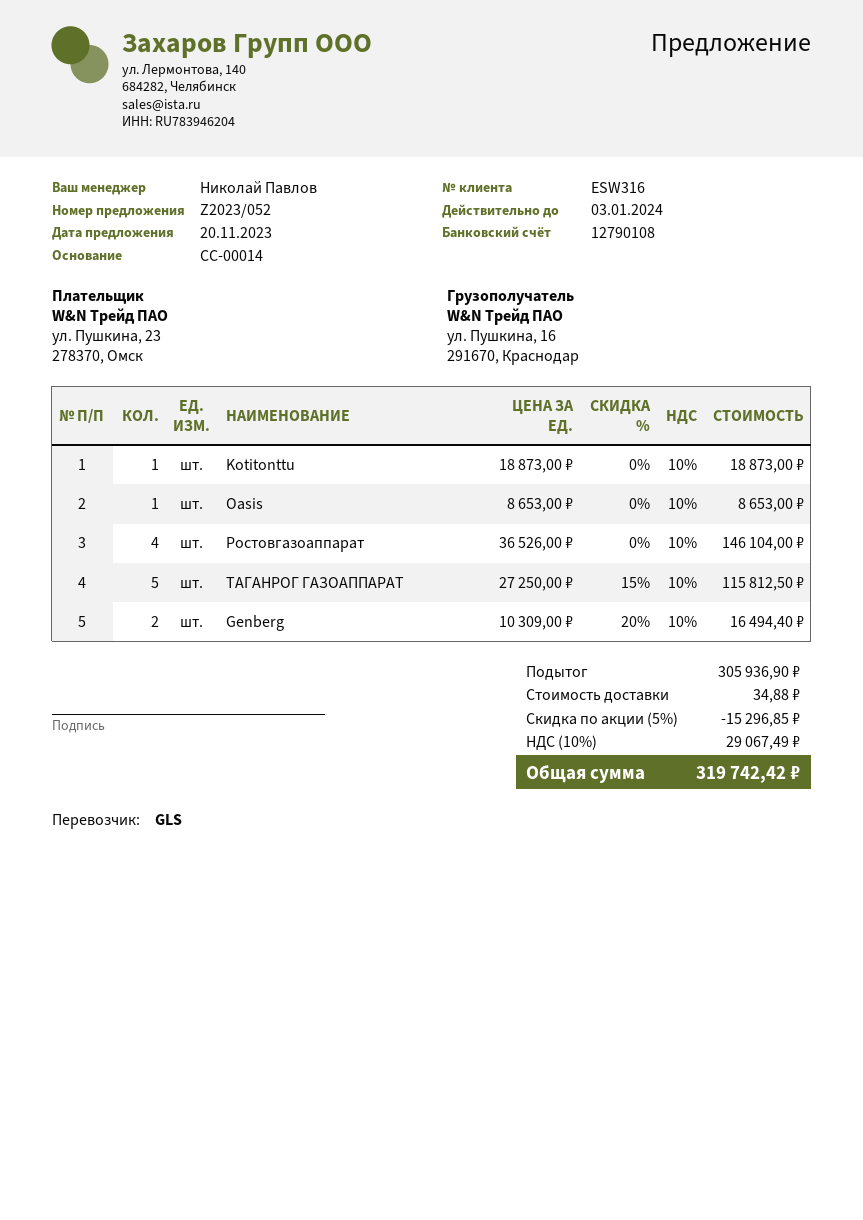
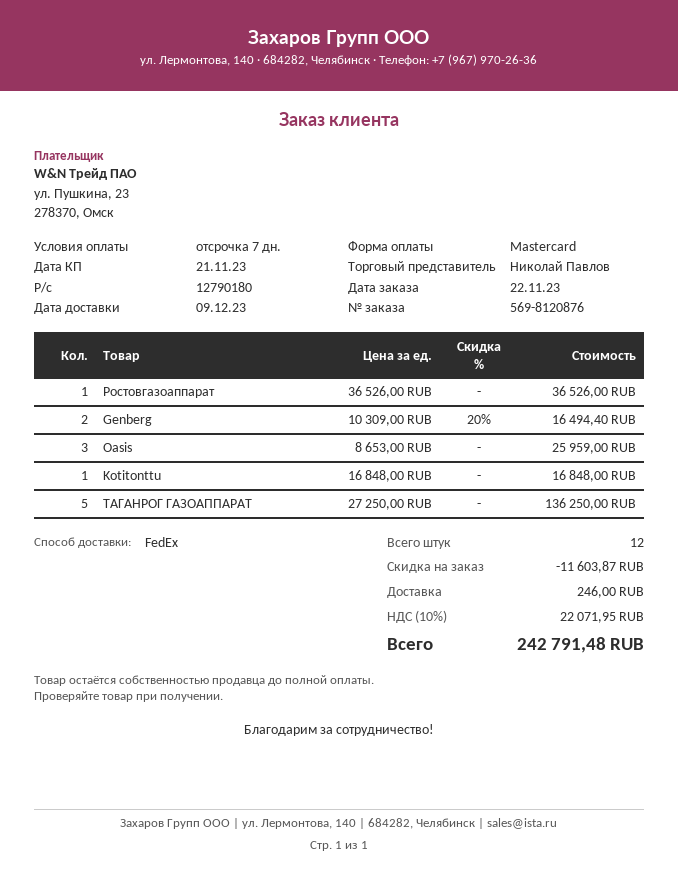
quote date: 2023-11-20 -> 2023-11-21
bank account: 12790108 -> 12790180
shipping method: GLS -> FedEx
Kotitonttu: 1 x 18873.00 = 18873.00 -> 1 x 16848.00 = 16848.00
Oasis: 1 x 8653.00 = 8653.00 -> 3 x 8653.00 = 25959.00
Ростовгазоаппарат: 4 x 36526.00 = 146104.00 -> 1 x 36526.00 = 36526.00
ТАГАНРОГ ГАЗОАППАРАТ: 5 x 27250.00 - 15% = 115812.50 -> 5 x 27250.00 = 136250.00
discount: 15296.85 -> 11603.87
shipping: 34.88 -> 246.00
tax: 10% = 29067.49 -> 10% = 22071.95
total: 319742.42 -> 242791.48

